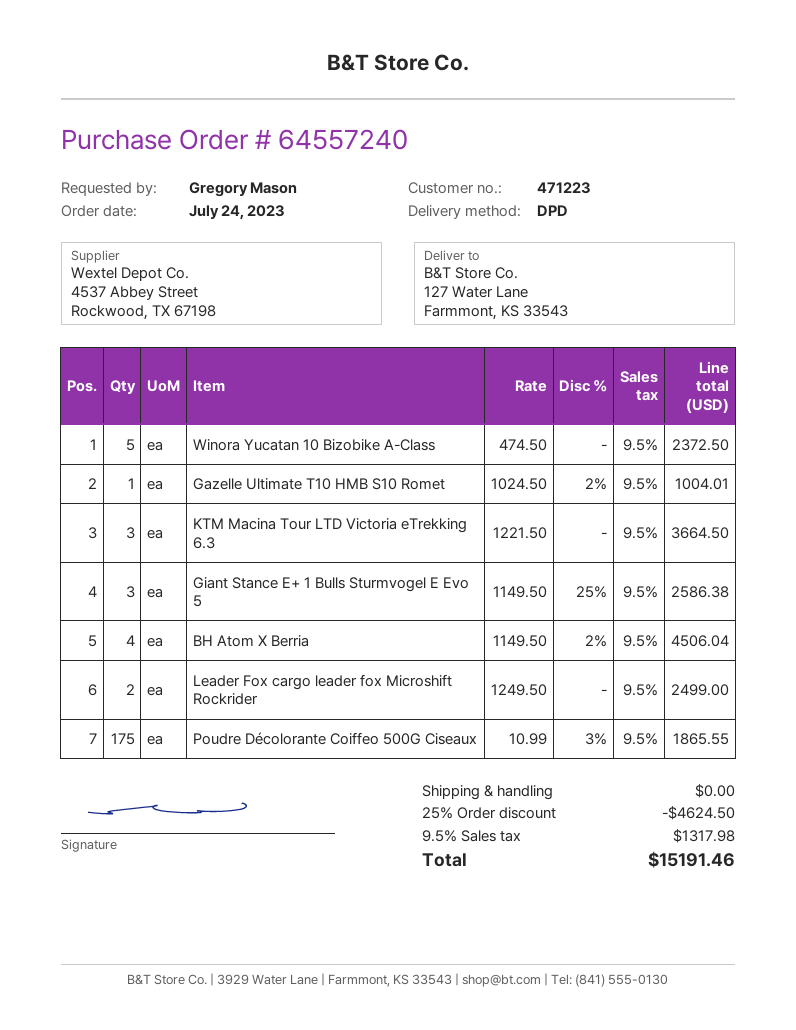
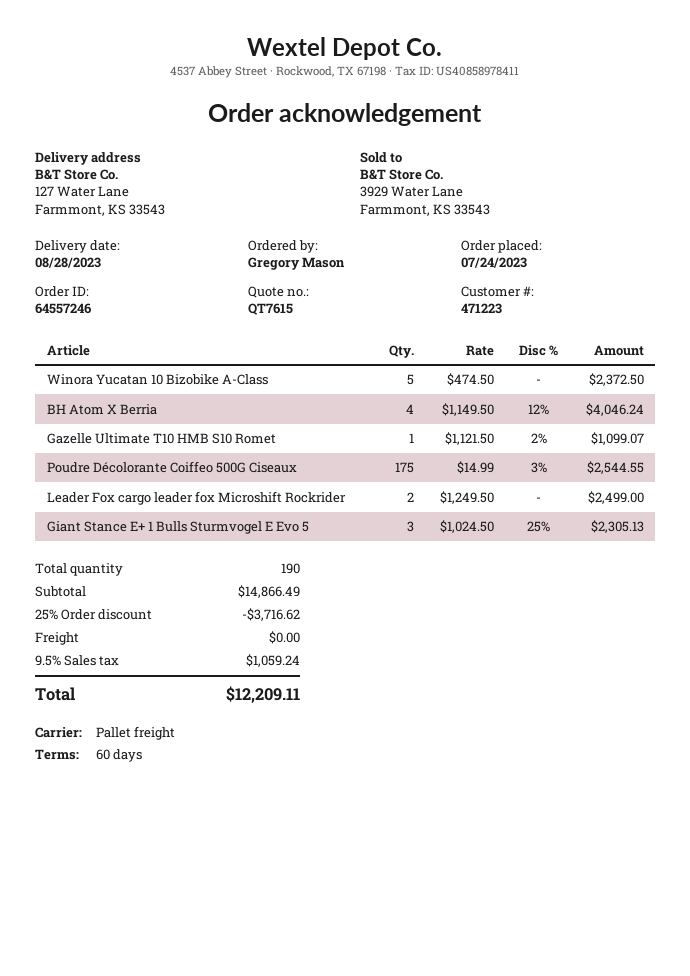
order number: 64557240 -> 64557246
shipping method: DPD -> pallet freight
Gazelle Ultimate T10 HMB S10 Romet: 1 x 1024.50 - 2% = 1004.01 -> 1 x 1121.50 - 2% = 1099.07
KTM Macina Tour LTD Victoria eTrekking 6.3: 3 x 1221.50 = 3664.50 -> none
Giant Stance E+ 1 Bulls Sturmvogel E Evo 5: 3 x 1149.50 - 25% = 2586.38 -> 3 x 1024.50 - 25% = 2305.13
BH Atom X Berria: 4 x 1149.50 - 2% = 4506.04 -> 4 x 1149.50 - 12% = 4046.24
Poudre Décolorante Coiffeo 500G Ciseaux: 175 x 10.99 - 3% = 1865.55 -> 175 x 14.99 - 3% = 2544.55
discount: 25% = 4624.50 -> 25% = 3716.62
tax: 9.5% = 1317.98 -> 9.5% = 1059.24
total: 15191.46 -> 12209.11

